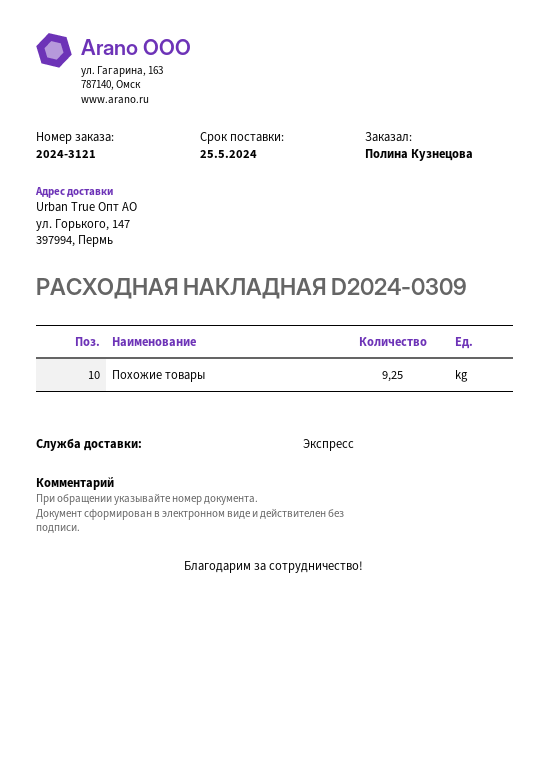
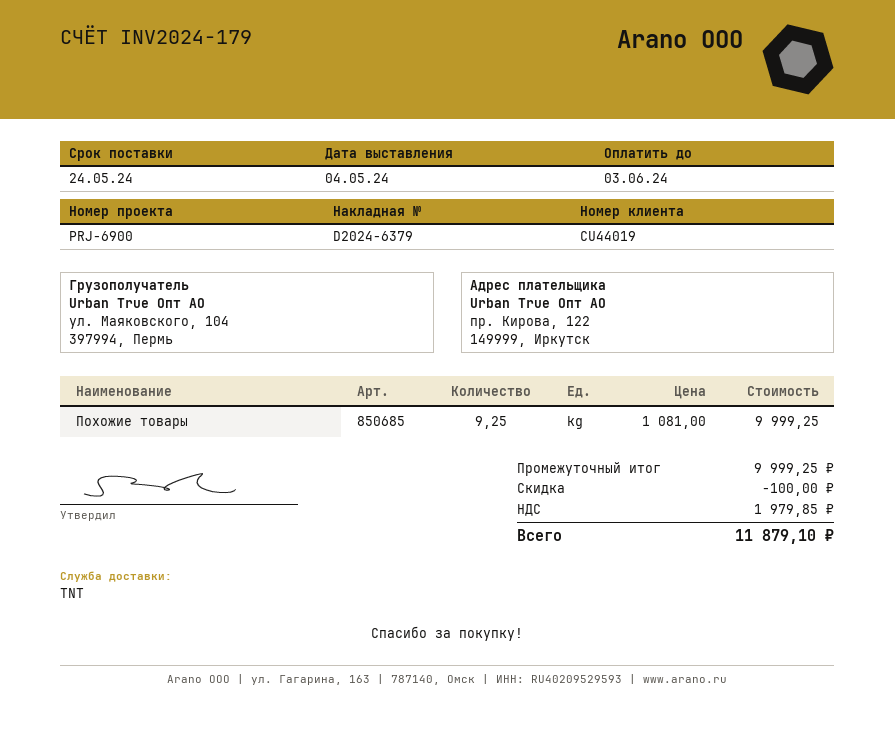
delivery note number: D2024-0309 -> D2024-6379
delivery date: 2024-05-25 -> 2024-05-24
shipping method: express -> TNT
ship to: ул. Горького, 147, 397994, Пермь -> ул. Маяковского, 104, 397994, Пермь

